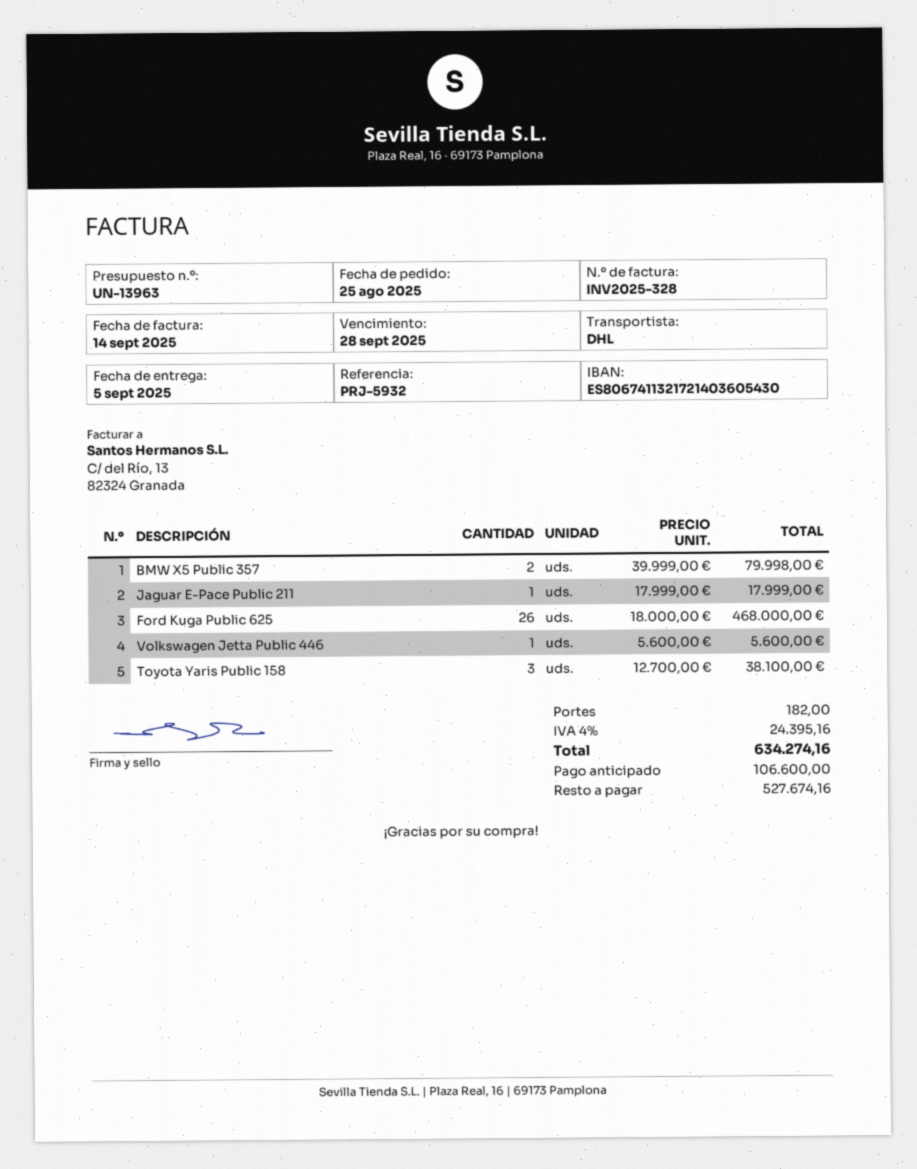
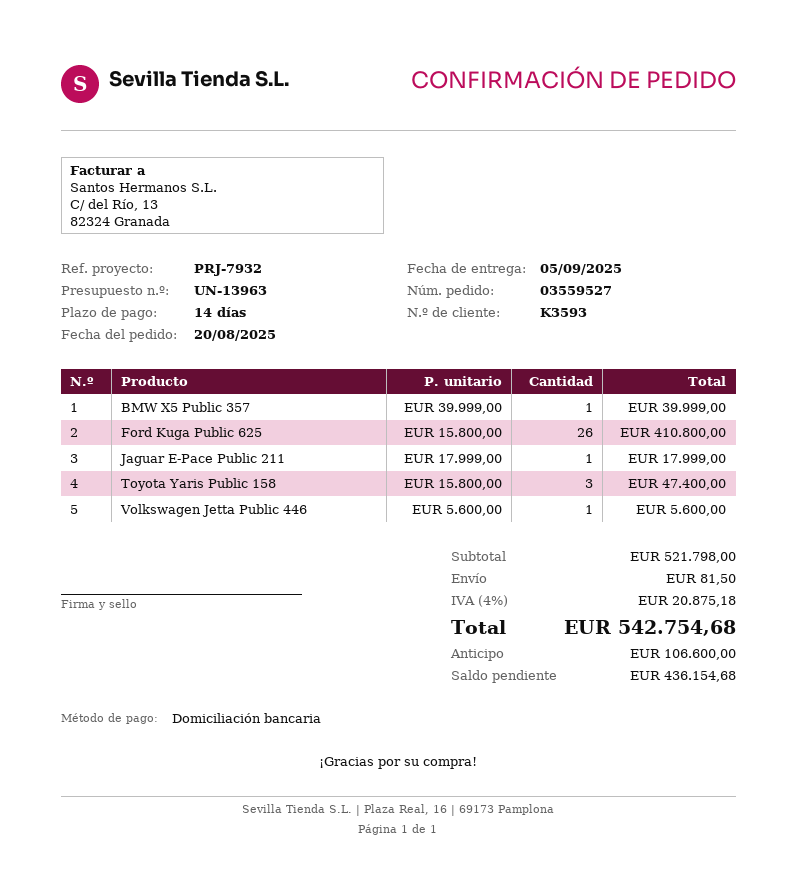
order date: 2025-08-25 -> 2025-08-20
reference: PRJ-5932 -> PRJ-7932
BMW X5 Public 357: 2 x 39999.00 = 79998.00 -> 1 x 39999.00 = 39999.00
Ford Kuga Public 625: 26 x 18000.00 = 468000.00 -> 26 x 15800.00 = 410800.00
Toyota Yaris Public 158: 3 x 12700.00 = 38100.00 -> 3 x 15800.00 = 47400.00
shipping: 182.00 -> 81.50
tax: 4% = 24395.16 -> 4% = 20875.18
total: 634274.16 -> 542754.68
balance: 527674.16 -> 436154.68

